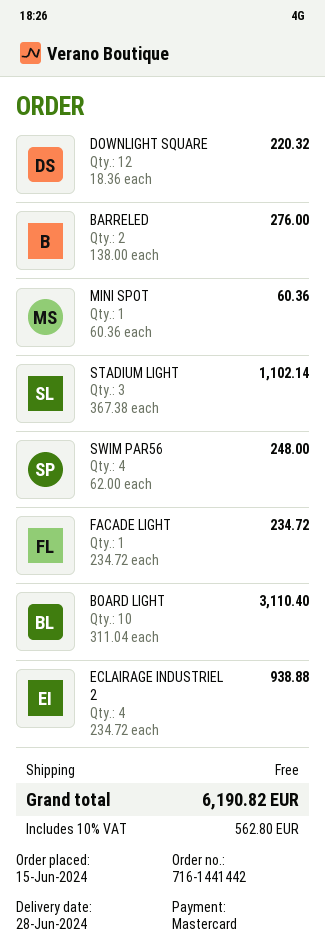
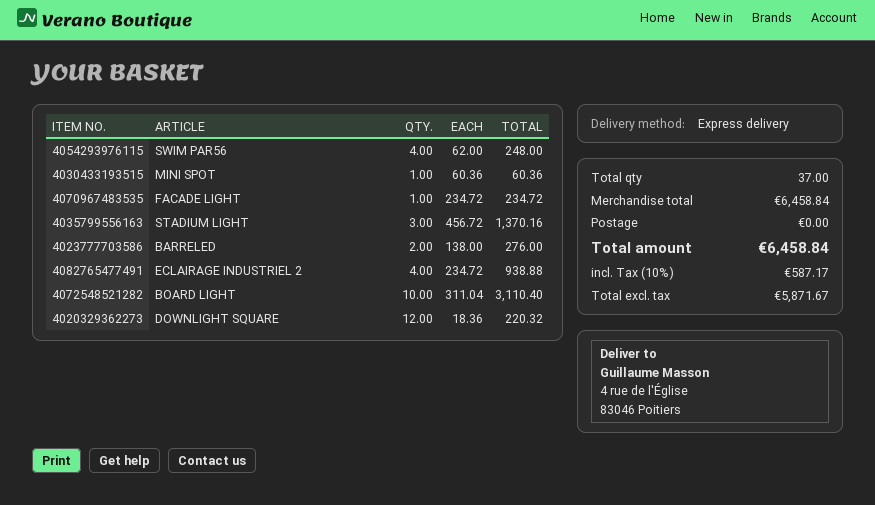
STADIUM LIGHT: 3 x 367.38 = 1102.14 -> 3 x 456.72 = 1370.16
tax: 10% = 562.80 -> 10% = 587.17
total: 6190.82 -> 6458.84

